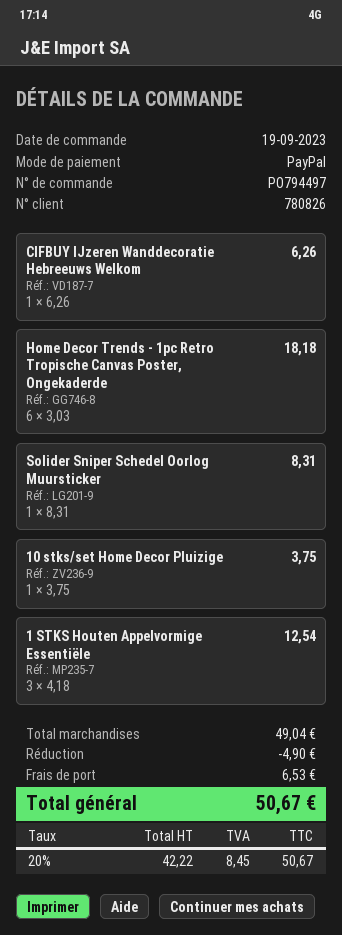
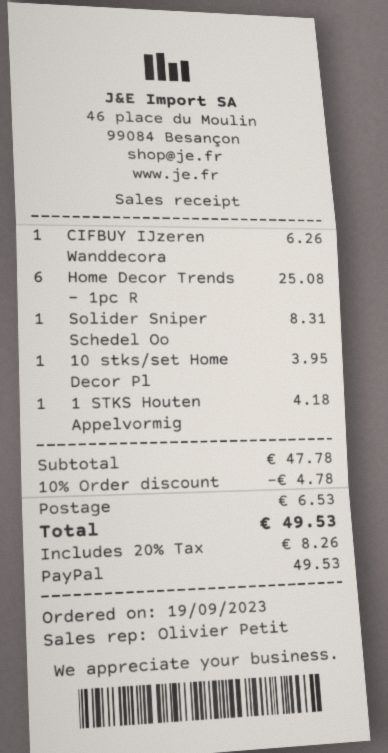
Home Decor Trends - 1pc Retro Tropische Canvas Poster, Ongekaderde: 6 for 18.18 -> 6 for 25.08
10 stks/set Home Decor Pluizige: 1 for 3.75 -> 1 for 3.95
1 STKS Houten Appelvormige Essentiële: 3 for 12.54 -> 1 for 4.18
subtotal: 49.04 -> 47.78
discount: 4.90 -> 4.78
tax: 20% = 8.45 -> 20% = 8.26
total: 50.67 -> 49.53

